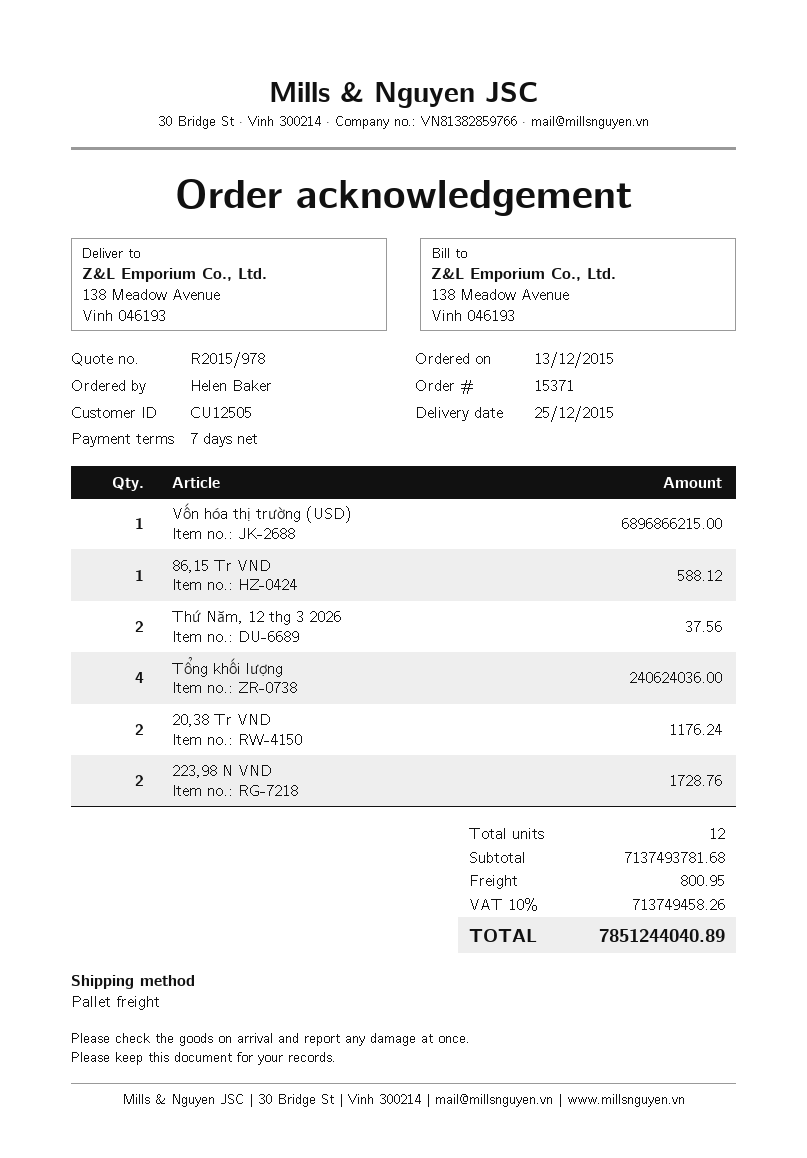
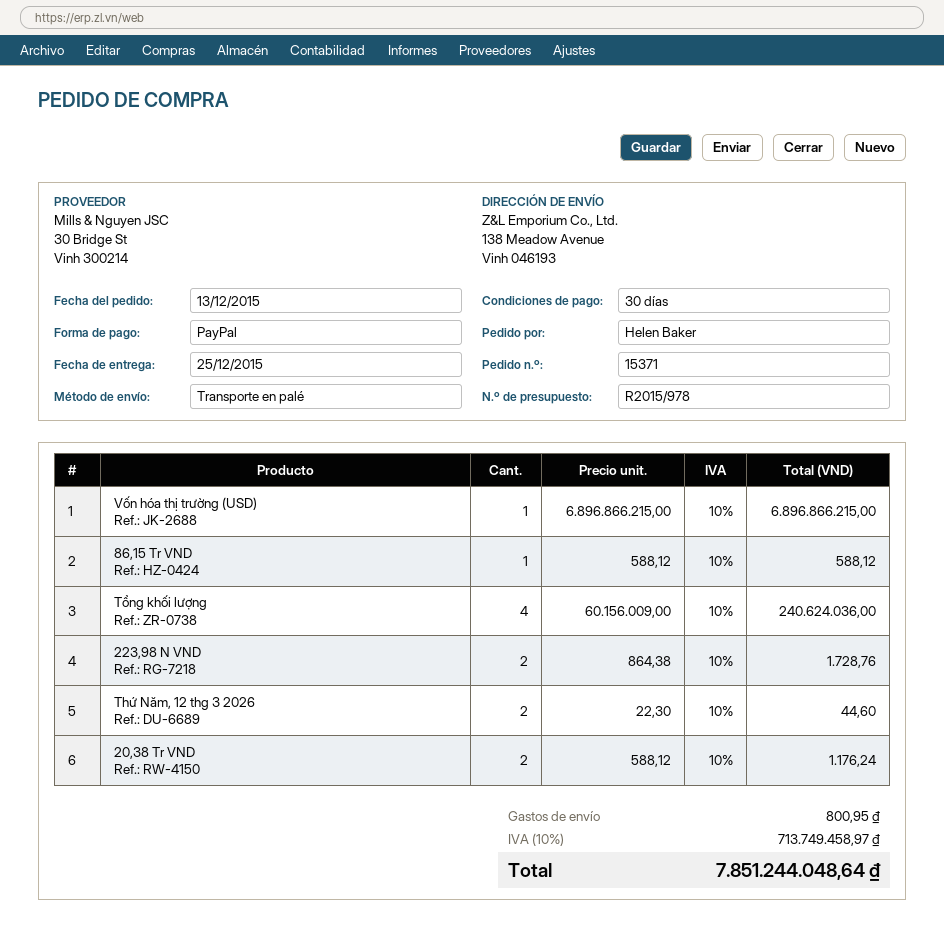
payment terms: 7 days -> 30 days
Thứ Năm, 12 thg 3 2026: 2 for 37.56 -> 2 for 44.60
tax: 10% = 713749458.26 -> 10% = 713749458.97
total: 7851244040.89 -> 7851244048.64

